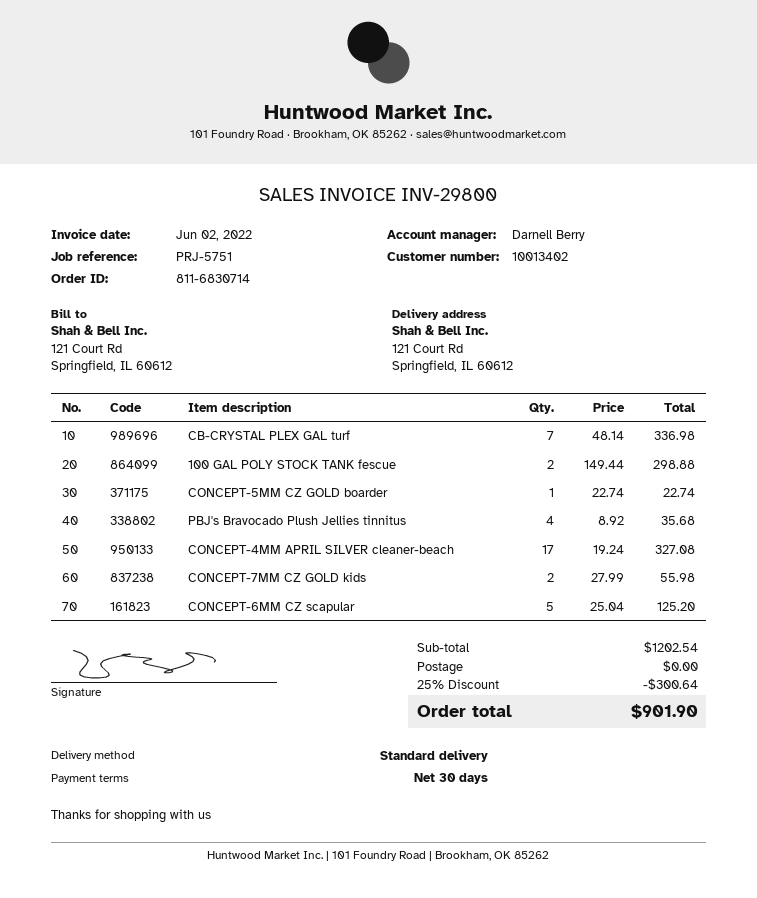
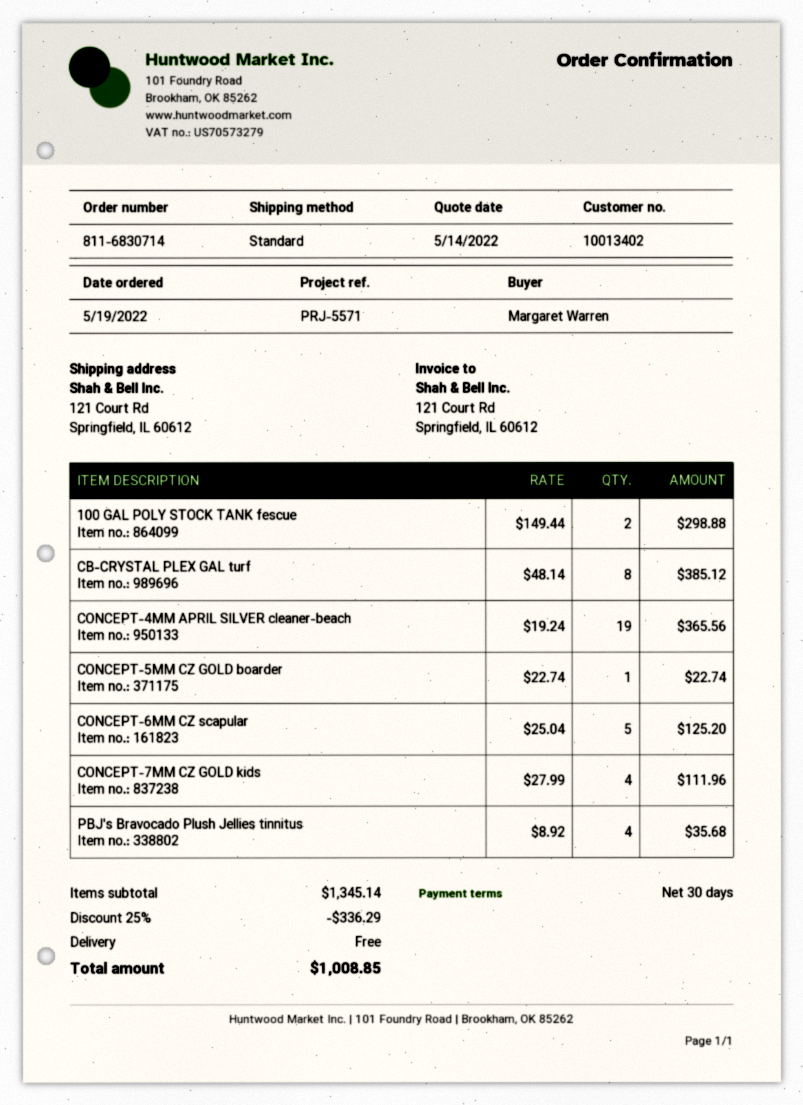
reference: PRJ-5751 -> PRJ-5571
CB-CRYSTAL PLEX GAL turf: 7 x 48.14 = 336.98 -> 8 x 48.14 = 385.12
CONCEPT-4MM APRIL SILVER cleaner-beach: 17 x 19.24 = 327.08 -> 19 x 19.24 = 365.56
CONCEPT-7MM CZ GOLD kids: 2 x 27.99 = 55.98 -> 4 x 27.99 = 111.96
subtotal: 1202.54 -> 1345.14
discount: 25% = 300.64 -> 25% = 336.29
total: 901.90 -> 1008.85

